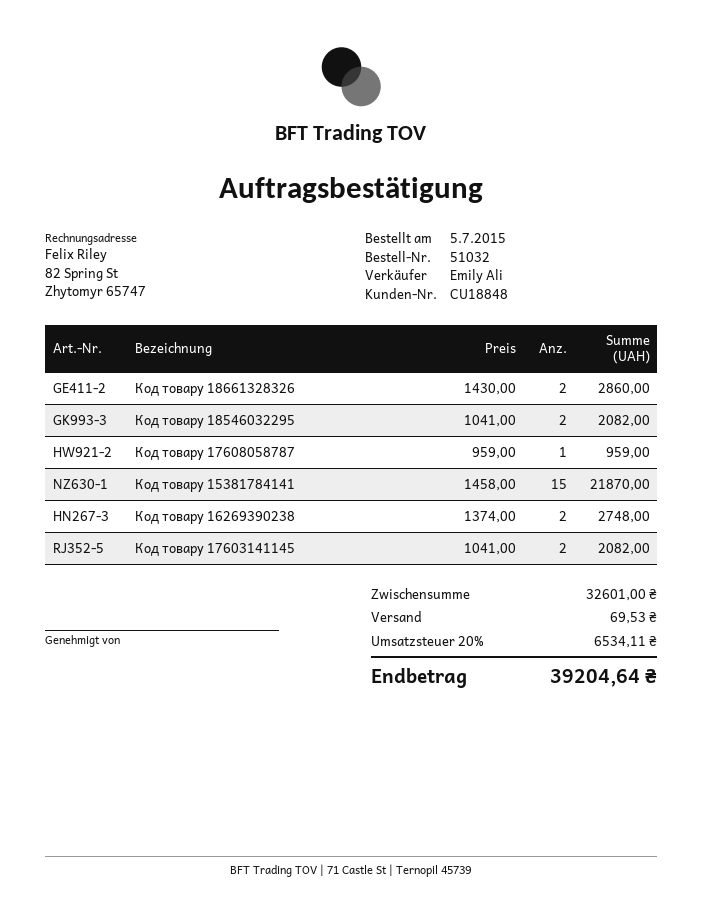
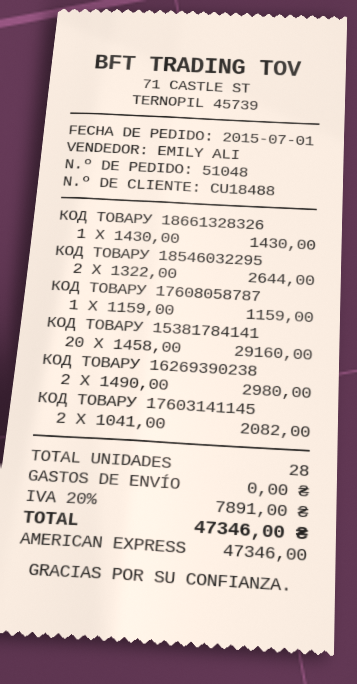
order number: 51032 -> 51048
order date: 2015-07-05 -> 2015-07-01
customer number: CU18848 -> CU18488
Код товару 18661328326: 2 x 1430.00 = 2860.00 -> 1 x 1430.00 = 1430.00
Код товару 18546032295: 2 x 1041.00 = 2082.00 -> 2 x 1322.00 = 2644.00
Код товару 17608058787: 1 x 959.00 = 959.00 -> 1 x 1159.00 = 1159.00
Код товару 15381784141: 15 x 1458.00 = 21870.00 -> 20 x 1458.00 = 29160.00
Код товару 16269390238: 2 x 1374.00 = 2748.00 -> 2 x 1490.00 = 2980.00
shipping: 69.53 -> 0.00
tax: 20% = 6534.11 -> 20% = 7891.00
total: 39204.64 -> 47346.00

